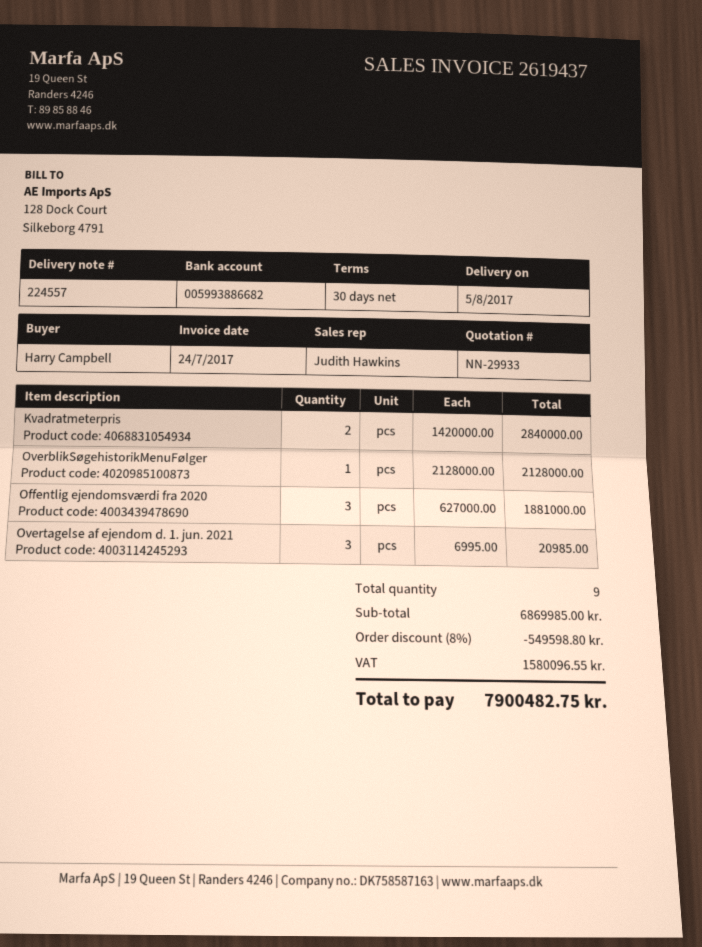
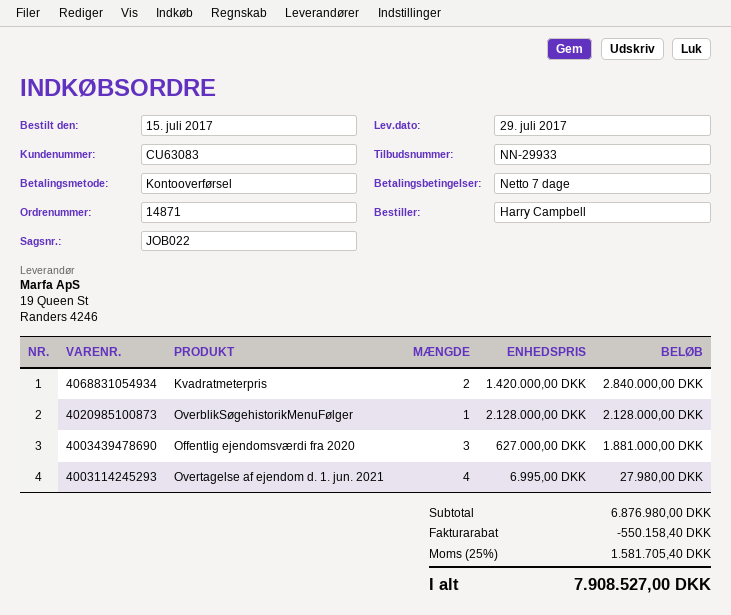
delivery date: 2017-08-05 -> 2017-07-29
payment terms: 30 days -> 7 days
Overtagelse af ejendom d. 1. jun. 2021: 3 x 6995.00 = 20985.00 -> 4 x 6995.00 = 27980.00
subtotal: 6869985.00 -> 6876980.00
discount: 549598.80 -> 550158.40
tax: 1580096.55 -> 1581705.40
total: 7900482.75 -> 7908527.00

